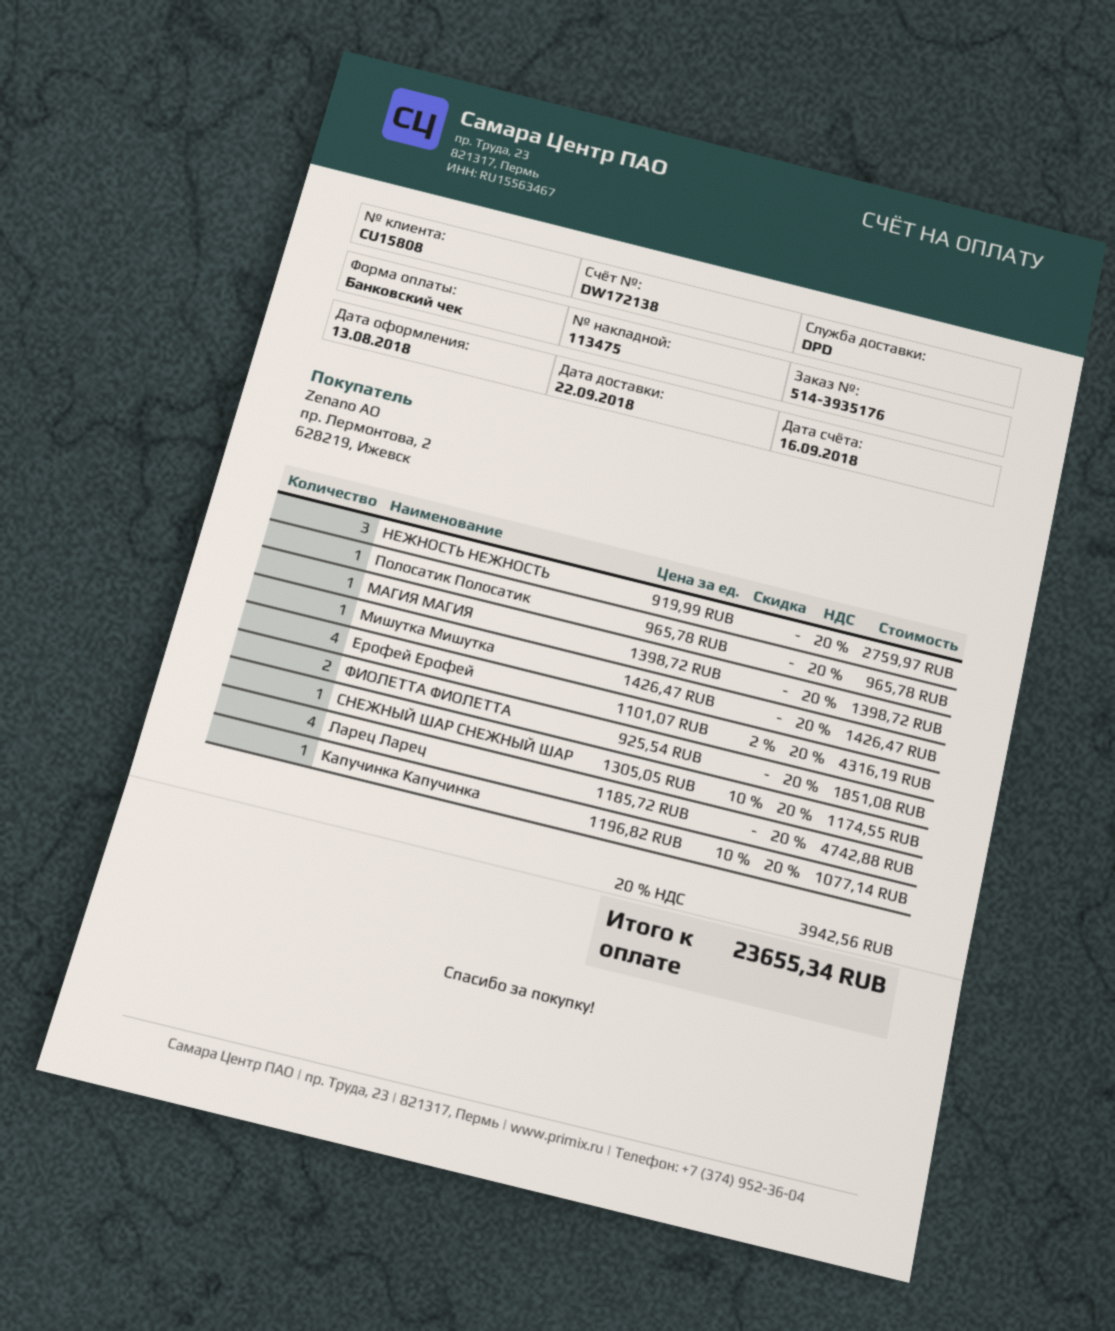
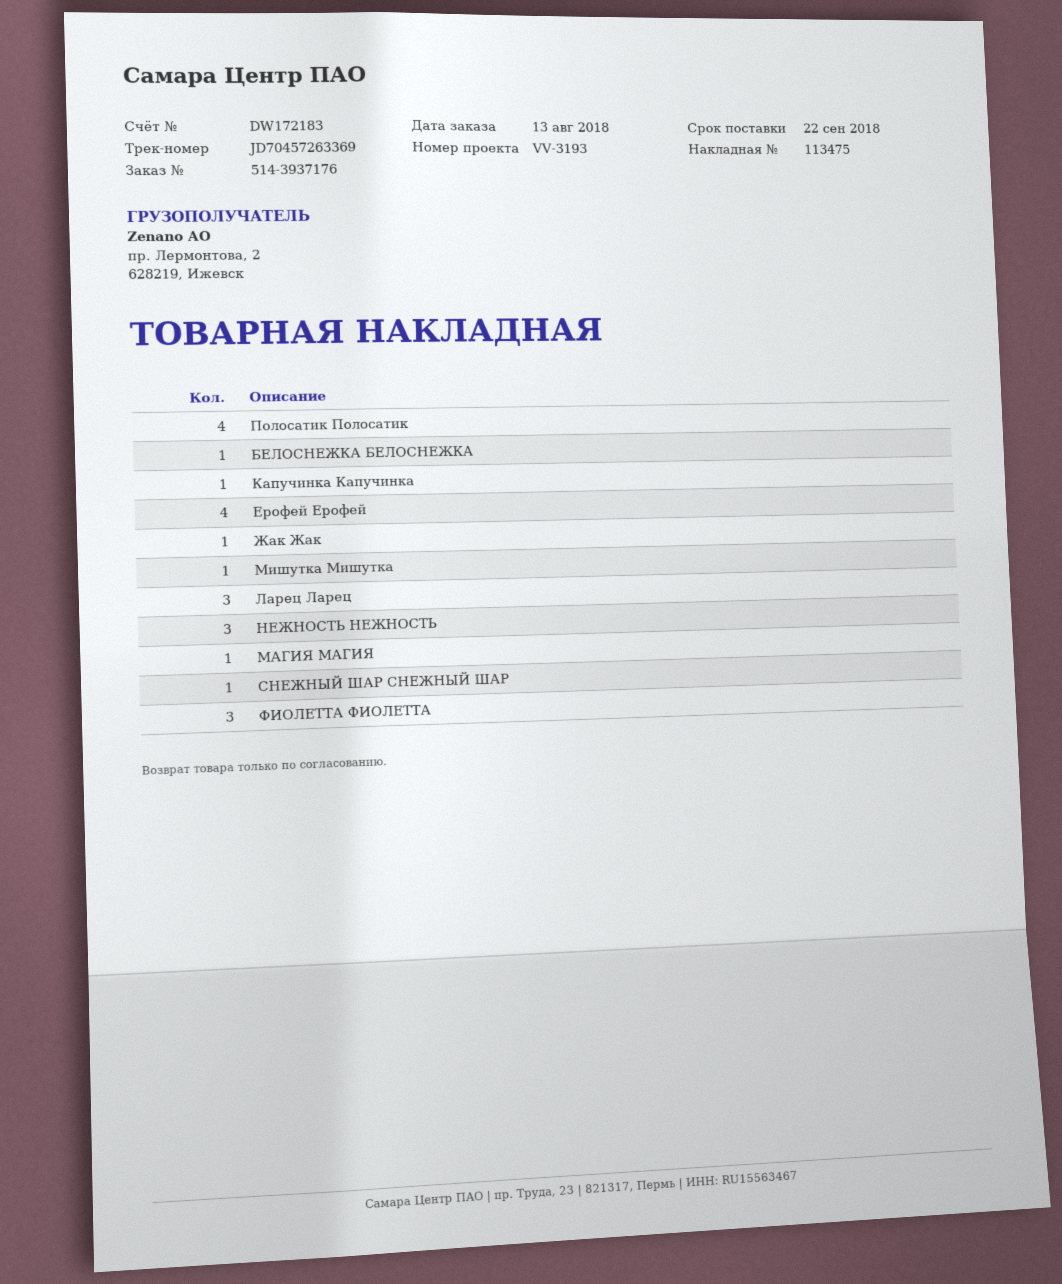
order number: 514-3935176 -> 514-3937176
invoice number: DW172138 -> DW172183
Полосатик Полосатик: 1 -> 4
ФИОЛЕТТА ФИОЛЕТТА: 2 -> 3
Ларец Ларец: 4 -> 3
БЕЛОСНЕЖКА БЕЛОСНЕЖКА: none -> 1
Жак Жак: none -> 1

